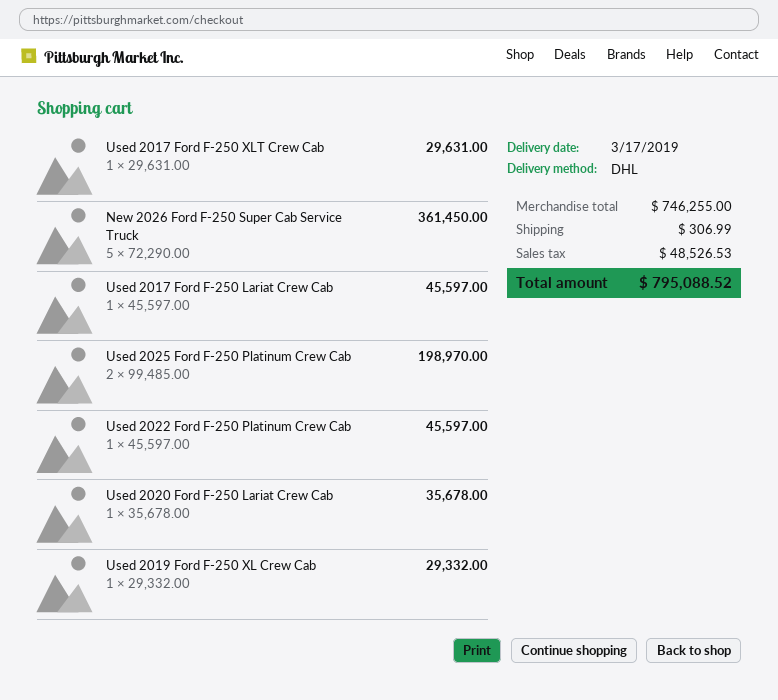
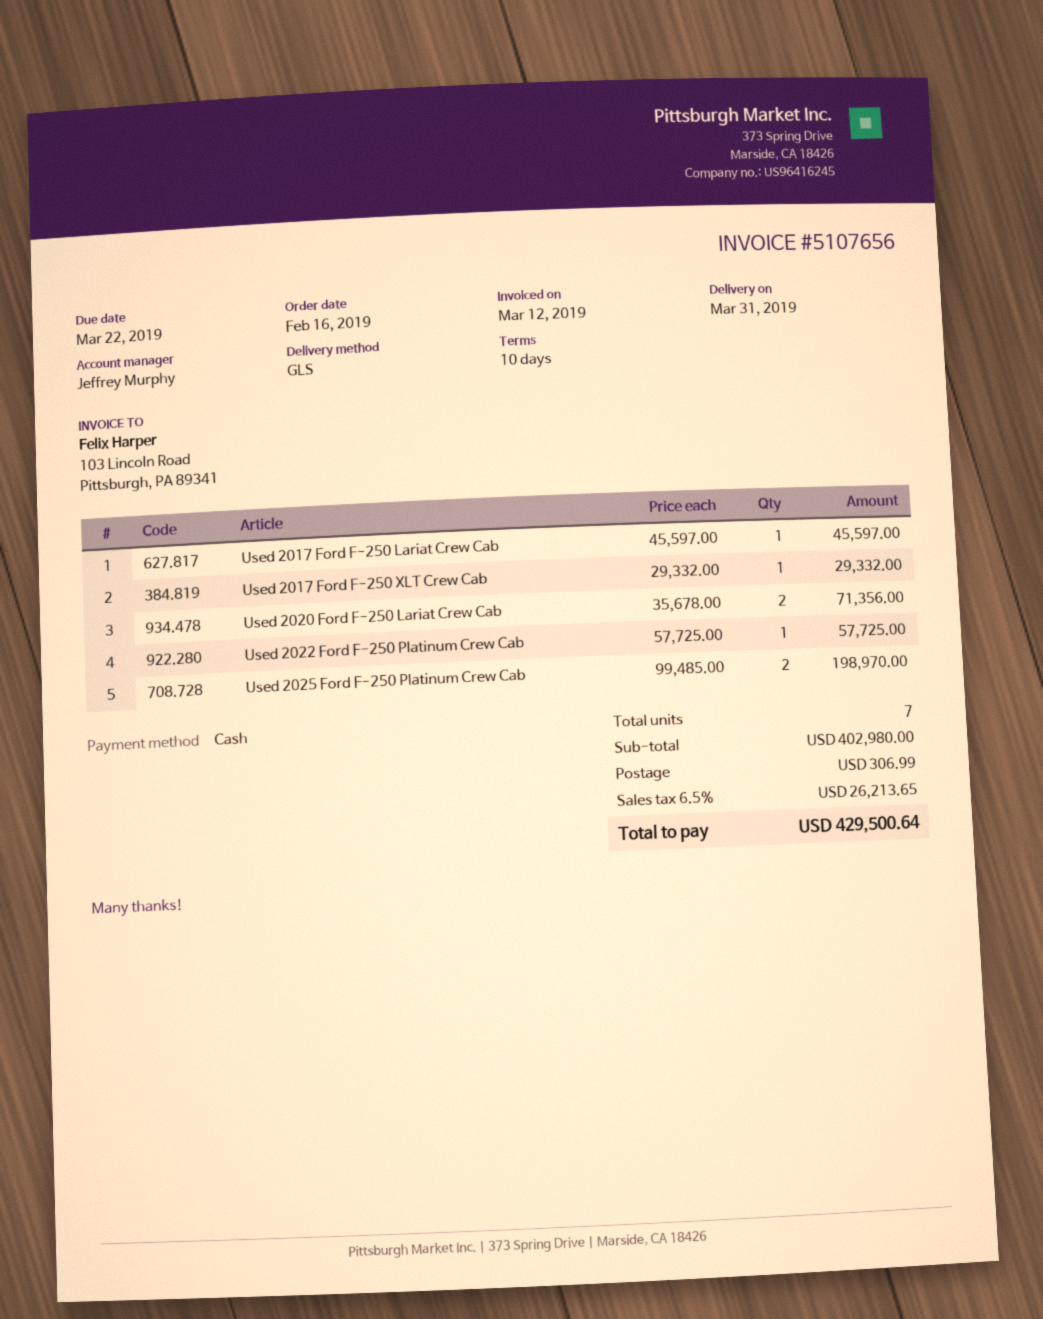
delivery date: 2019-03-17 -> 2019-03-31
shipping method: DHL -> GLS
Used 2017 Ford F-250 XLT Crew Cab: 1 x 29631.00 = 29631.00 -> 1 x 29332.00 = 29332.00
New 2026 Ford F-250 Super Cab Service Truck: 5 x 72290.00 = 361450.00 -> none
Used 2022 Ford F-250 Platinum Crew Cab: 1 x 45597.00 = 45597.00 -> 1 x 57725.00 = 57725.00
Used 2020 Ford F-250 Lariat Crew Cab: 1 x 35678.00 = 35678.00 -> 2 x 35678.00 = 71356.00
Used 2019 Ford F-250 XL Crew Cab: 1 x 29332.00 = 29332.00 -> none
subtotal: 746255.00 -> 402980.00
tax: 48526.53 -> 26213.65
total: 795088.52 -> 429500.64

